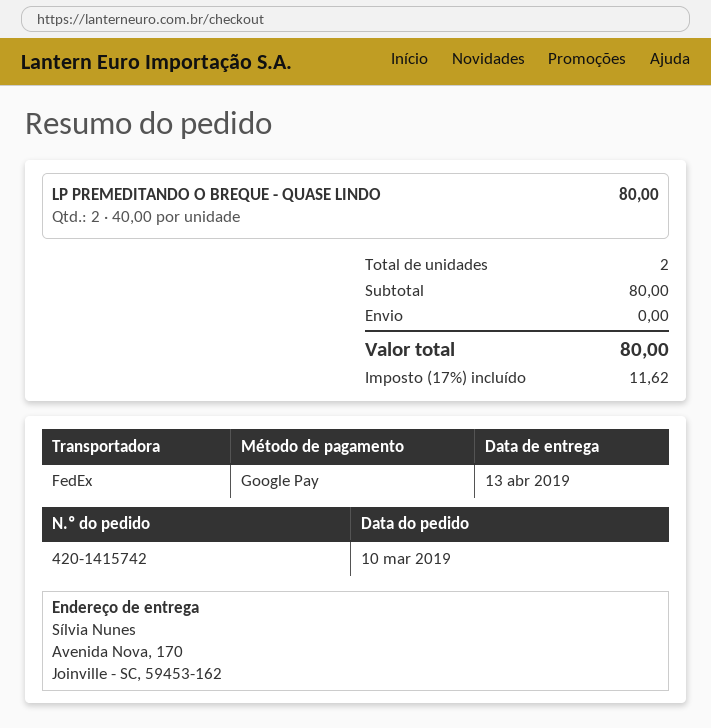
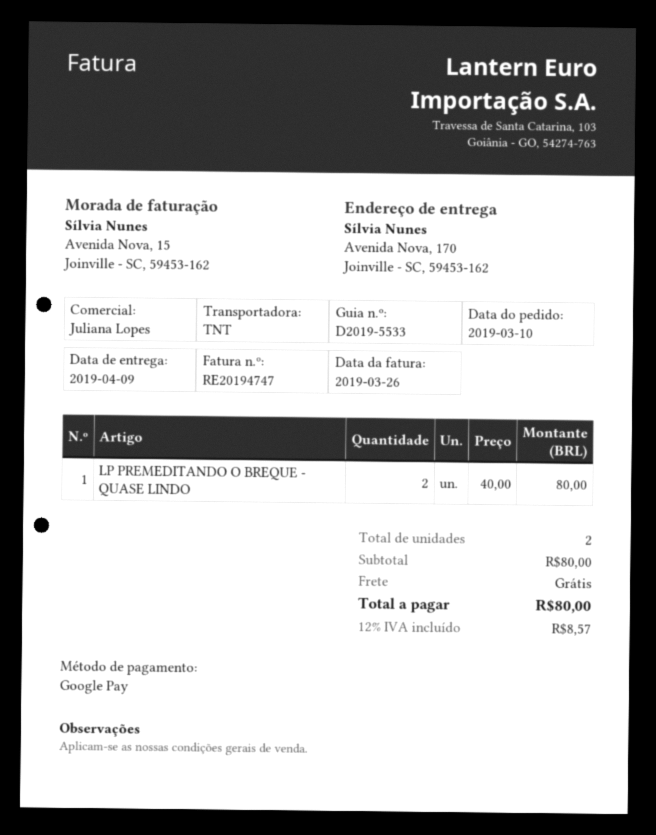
delivery date: 2019-04-13 -> 2019-04-09
shipping method: FedEx -> TNT
tax: 17% = 11.62 -> 12% = 8.57

